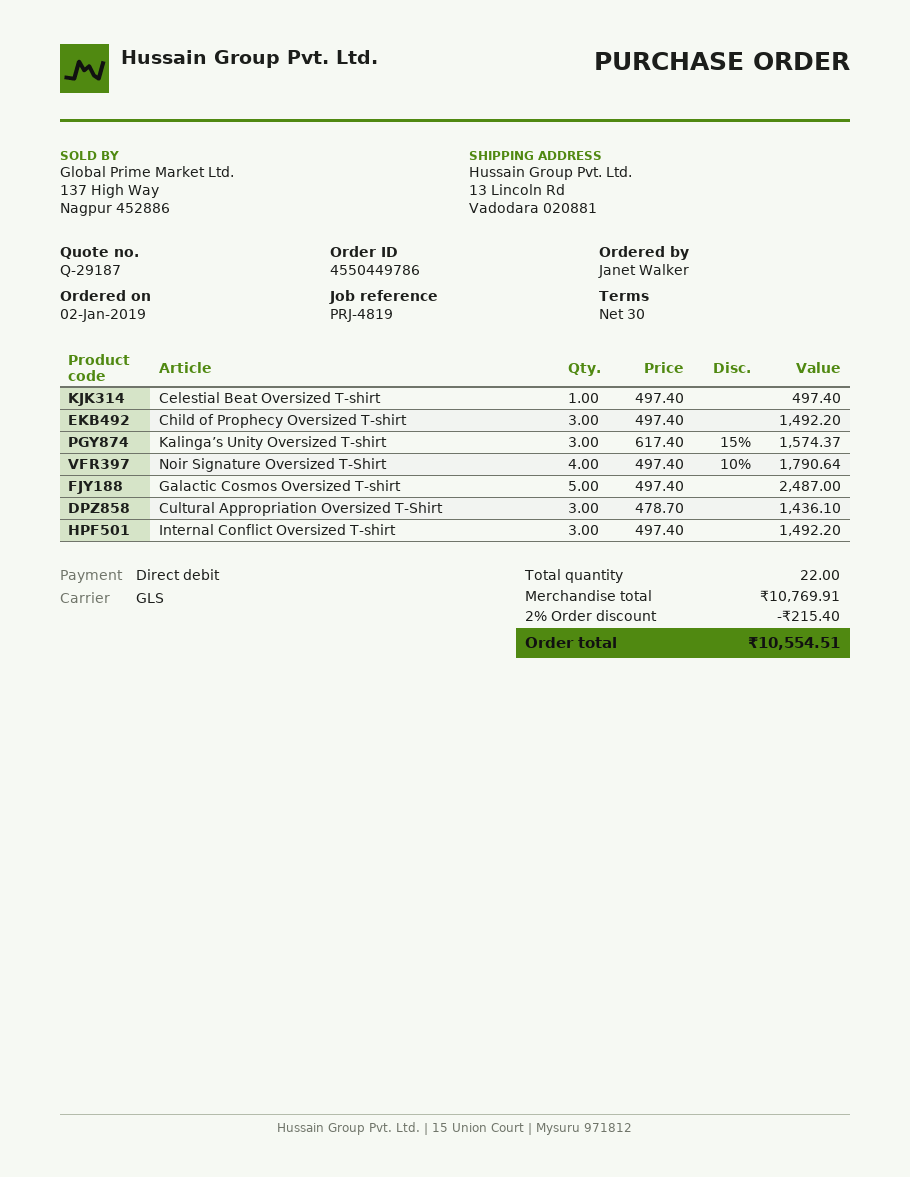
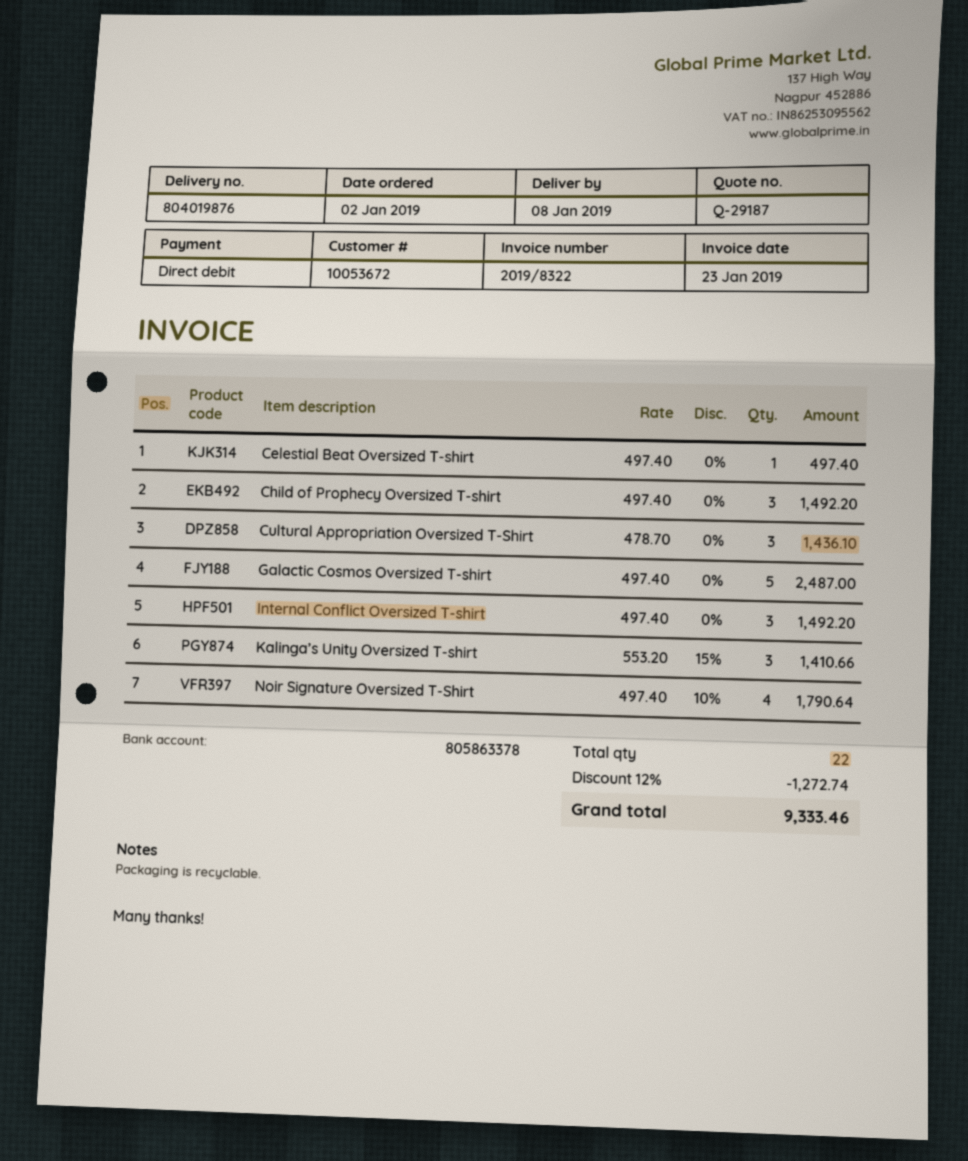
Kalinga’s Unity Oversized T-shirt: 3 x 617.40 - 15% = 1574.37 -> 3 x 553.20 - 15% = 1410.66
discount: 2% = 215.40 -> 12% = 1272.74
total: 10554.51 -> 9333.46

